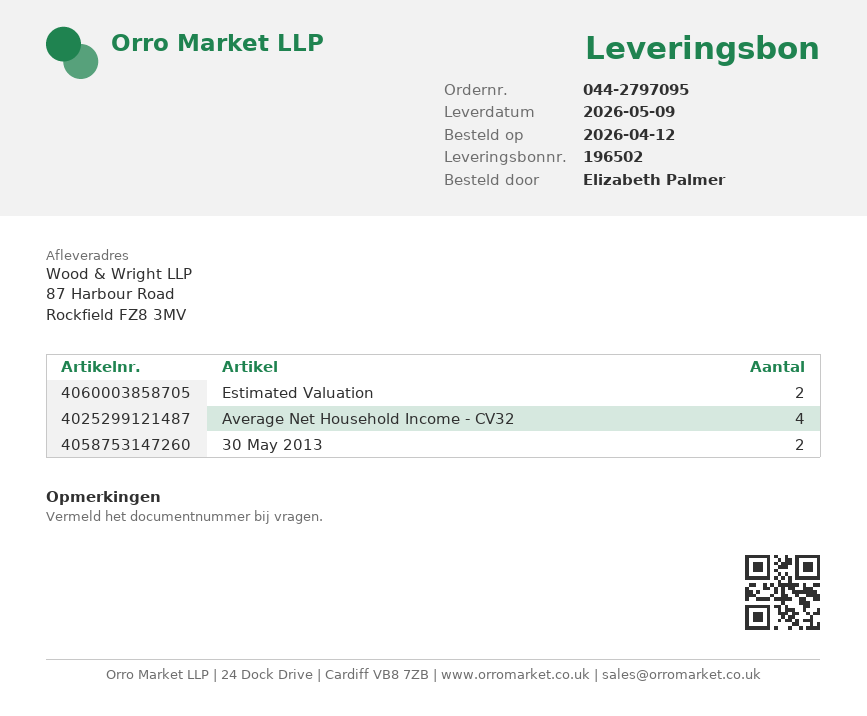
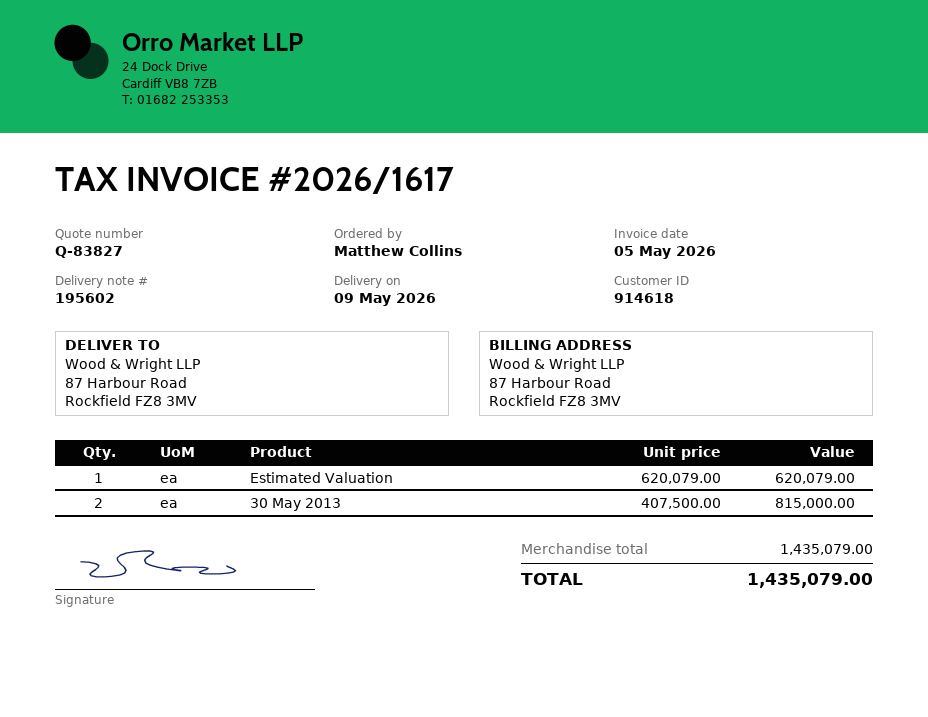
delivery note number: 196502 -> 195602
ordered by: Elizabeth Palmer -> Matthew Collins
Estimated Valuation: 2 -> 1
Average Net Household Income - CV32: 4 -> none

